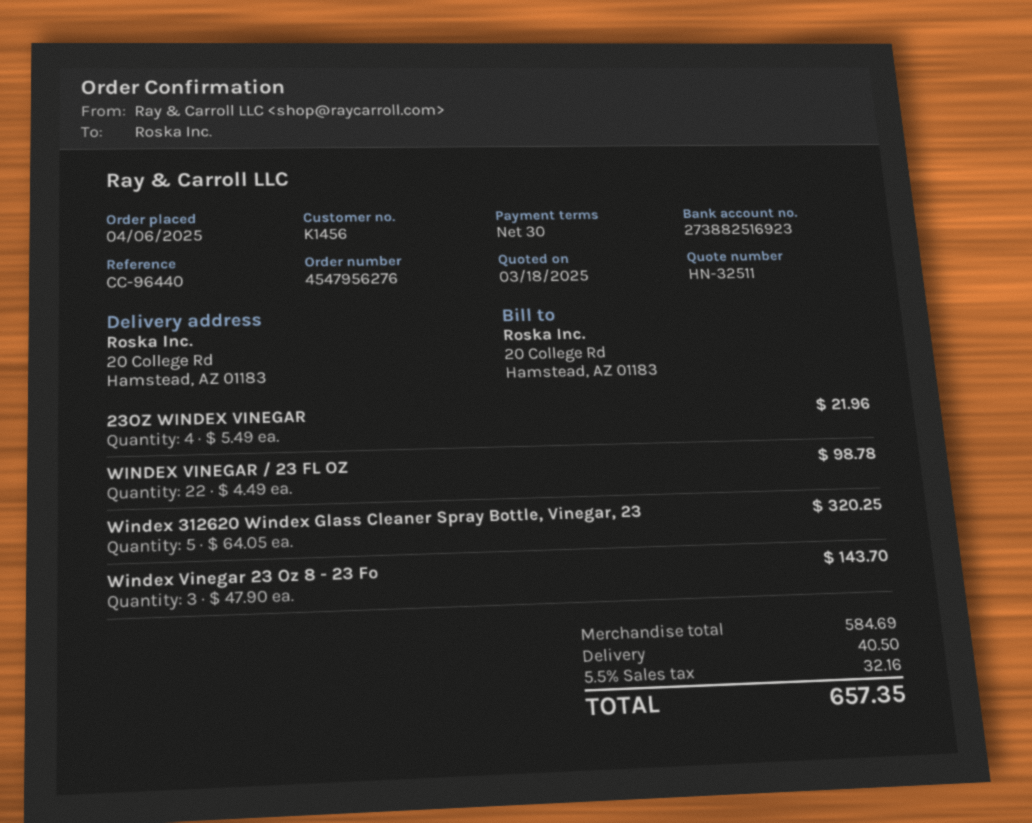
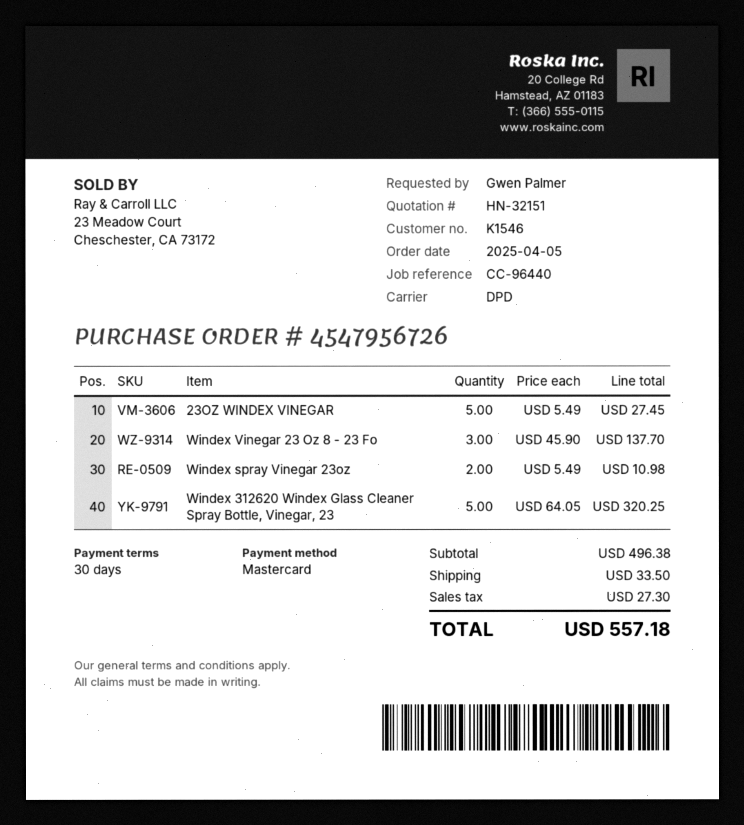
quote number: HN-32511 -> HN-32151
order number: 4547956276 -> 4547956726
order date: 2025-04-06 -> 2025-04-05
customer number: K1456 -> K1546
23OZ WINDEX VINEGAR: 4 x 5.49 = 21.96 -> 5 x 5.49 = 27.45
WINDEX VINEGAR / 23 FL OZ: 22 x 4.49 = 98.78 -> none
Windex Vinegar 23 Oz 8 - 23 Fo: 3 x 47.90 = 143.70 -> 3 x 45.90 = 137.70
Windex spray Vinegar 23oz: none -> 2 x 5.49 = 10.98
subtotal: 584.69 -> 496.38
shipping: 40.50 -> 33.50
tax: 32.16 -> 27.30
total: 657.35 -> 557.18

